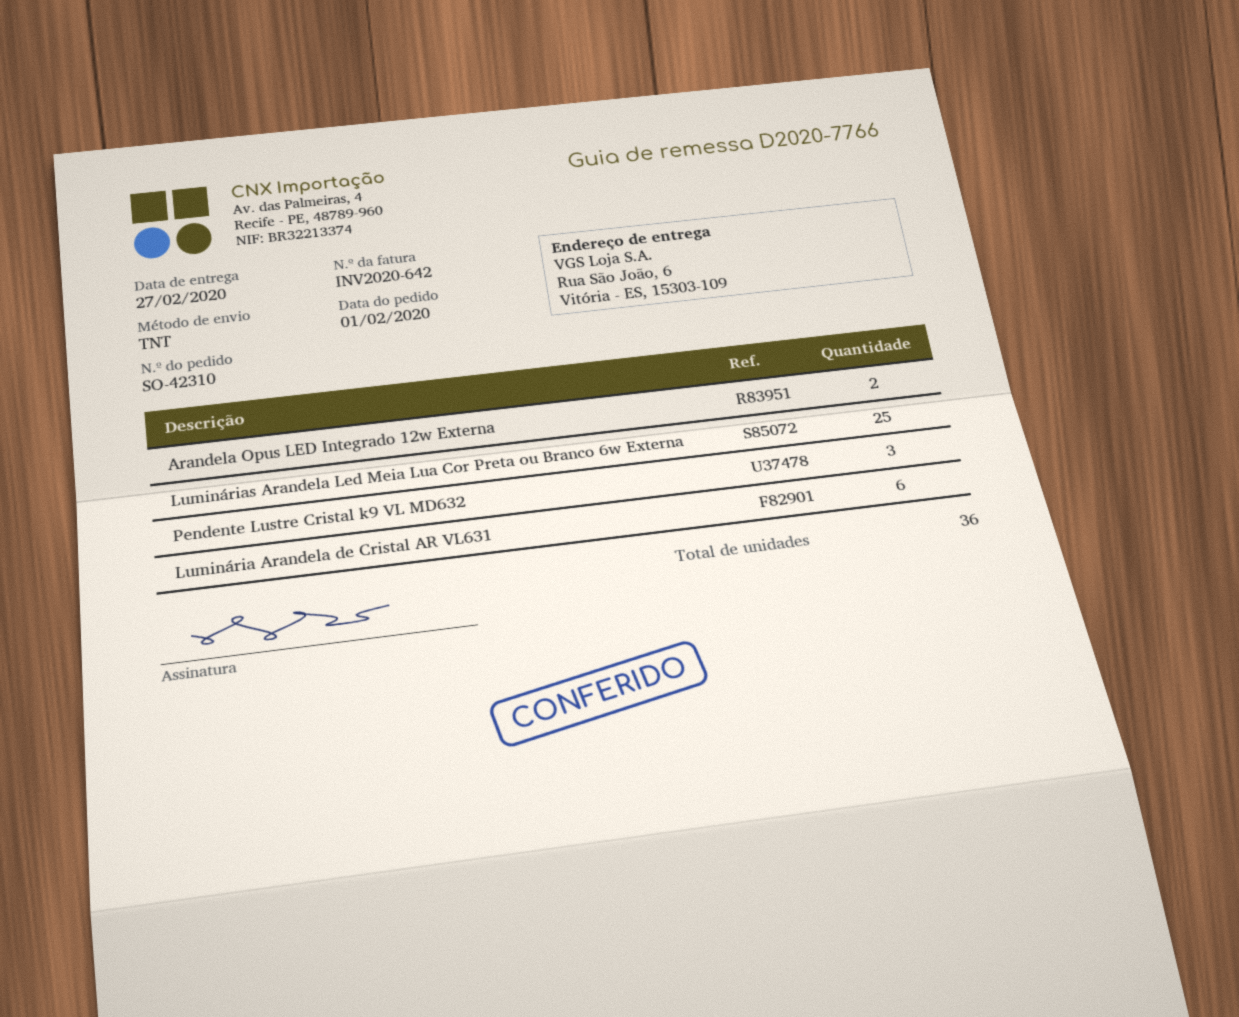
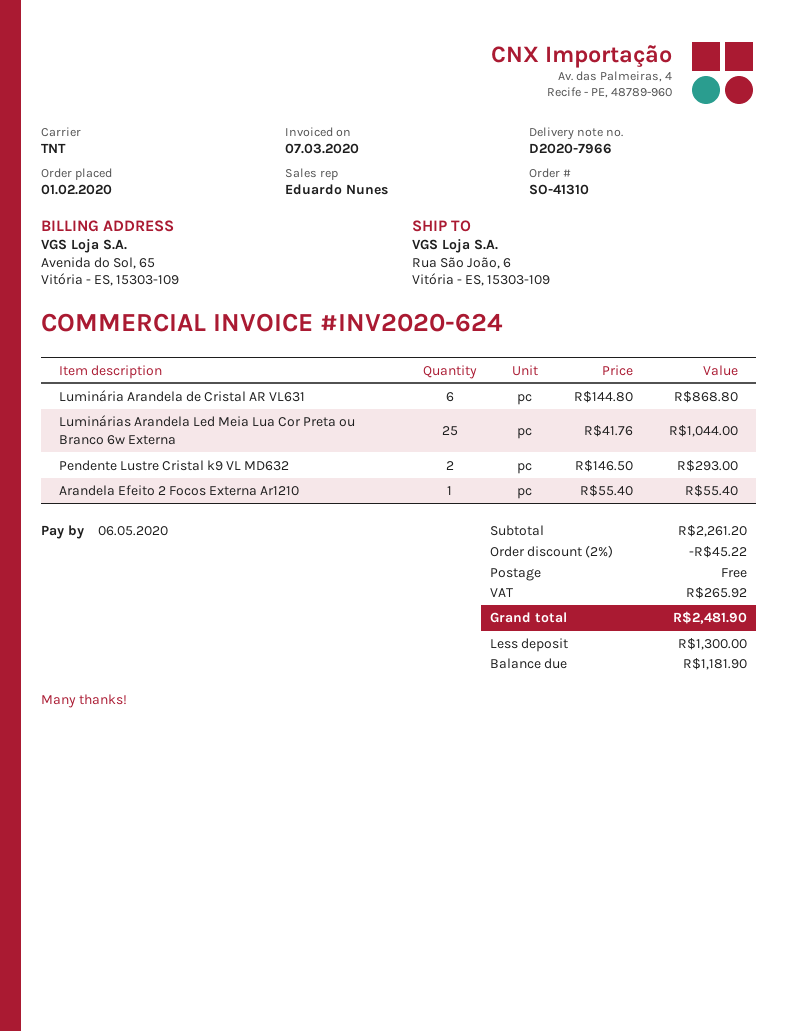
order number: SO-42310 -> SO-41310
delivery note number: D2020-7766 -> D2020-7966
invoice number: INV2020-642 -> INV2020-624
Arandela Opus LED Integrado 12w Externa: 2 -> none
Pendente Lustre Cristal k9 VL MD632: 3 -> 2
Arandela Efeito 2 Focos Externa Ar1210: none -> 1

